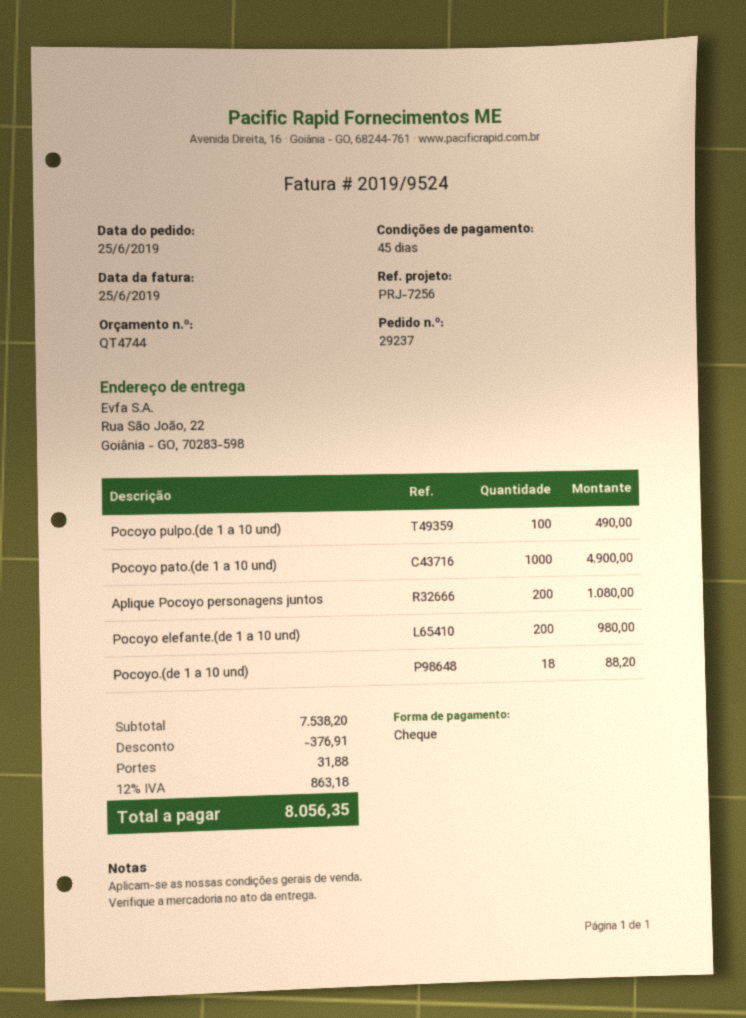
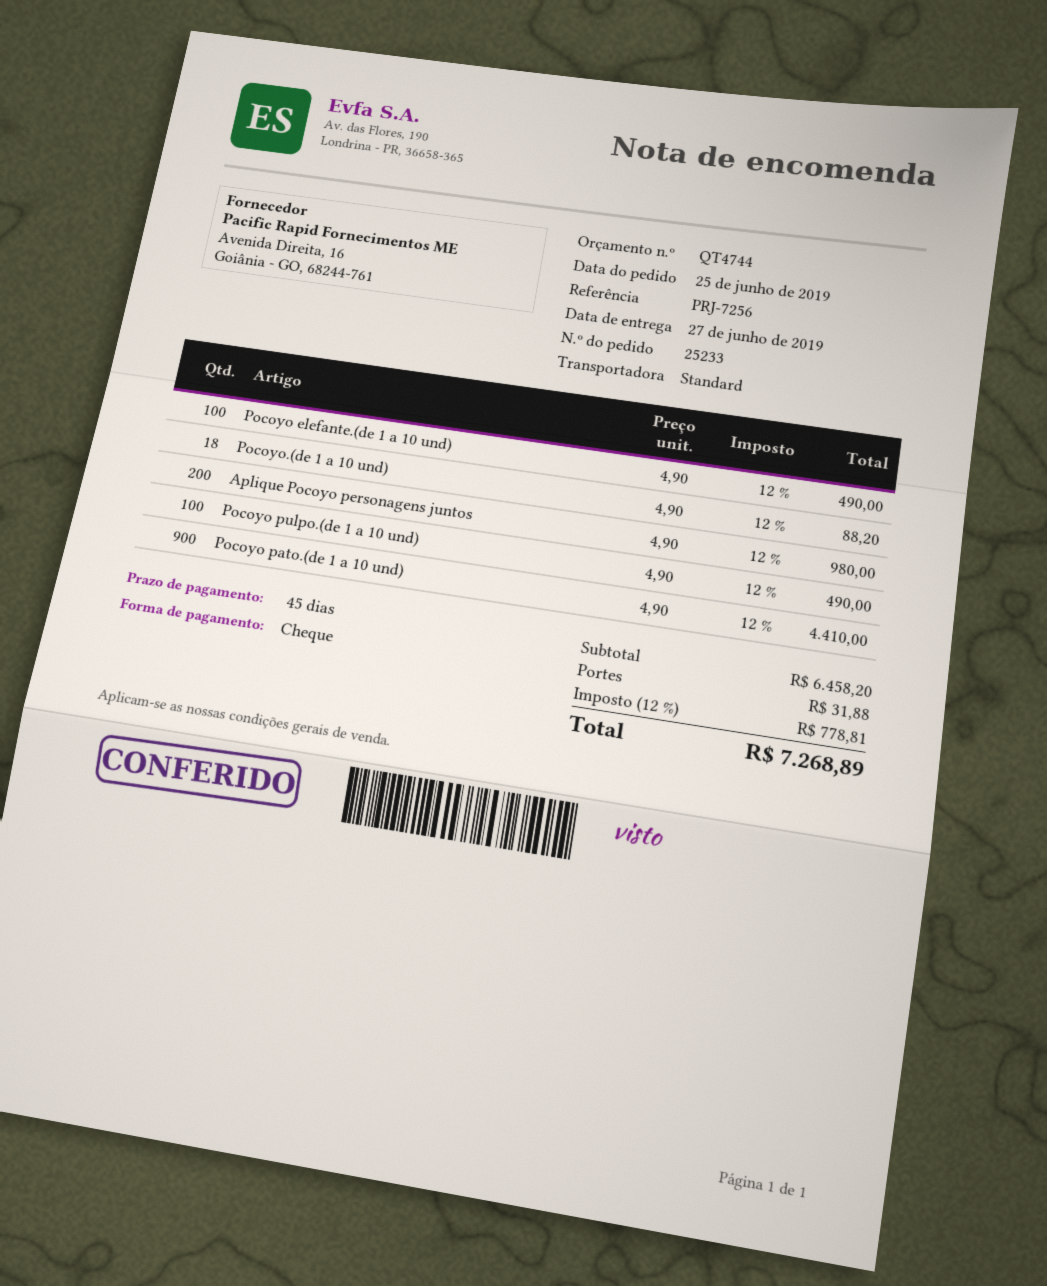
order number: 29237 -> 25233
Pocoyo pato.(de 1 a 10 und): 1000 for 4900.00 -> 900 for 4410.00
Aplique Pocoyo personagens juntos: 200 for 1080.00 -> 200 for 980.00
Pocoyo elefante.(de 1 a 10 und): 200 for 980.00 -> 100 for 490.00
subtotal: 7538.20 -> 6458.20
discount: 376.91 -> none
tax: 12% = 863.18 -> 12% = 778.81
total: 8056.35 -> 7268.89

